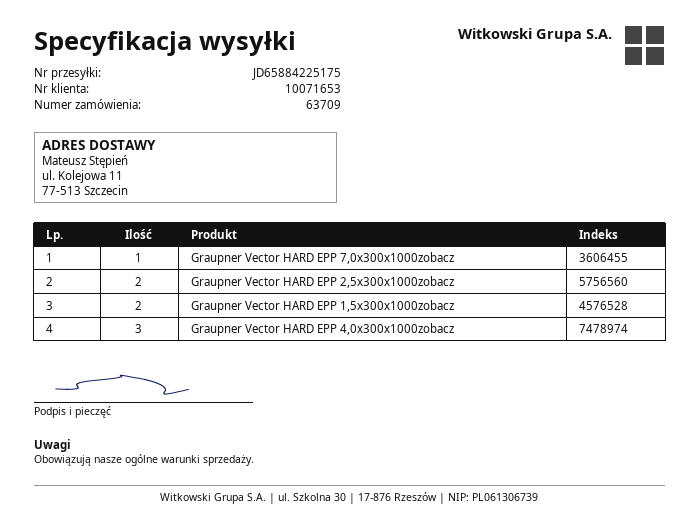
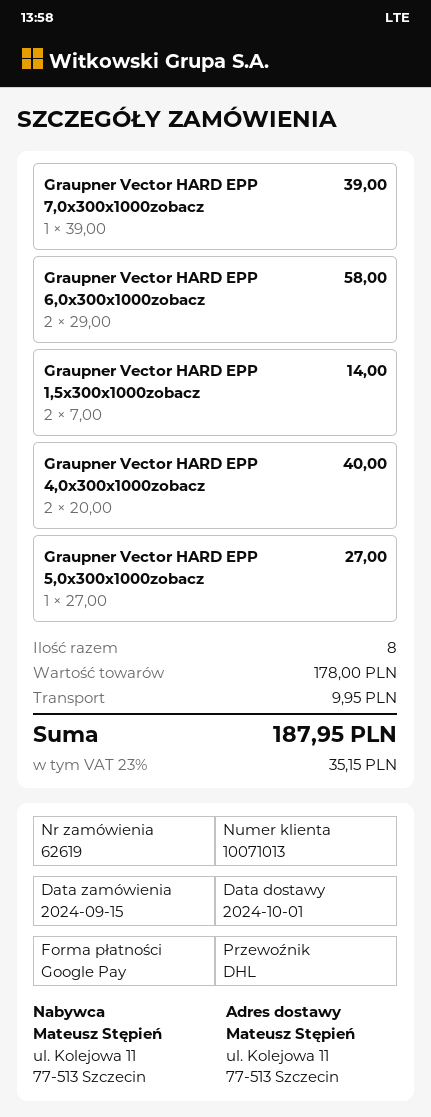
order number: 63709 -> 62619
customer number: 10071653 -> 10071013
Graupner Vector HARD EPP 2,5x300x1000zobacz: 2 -> none
Graupner Vector HARD EPP 4,0x300x1000zobacz: 3 -> 2
Graupner Vector HARD EPP 6,0x300x1000zobacz: none -> 2
Graupner Vector HARD EPP 5,0x300x1000zobacz: none -> 1

